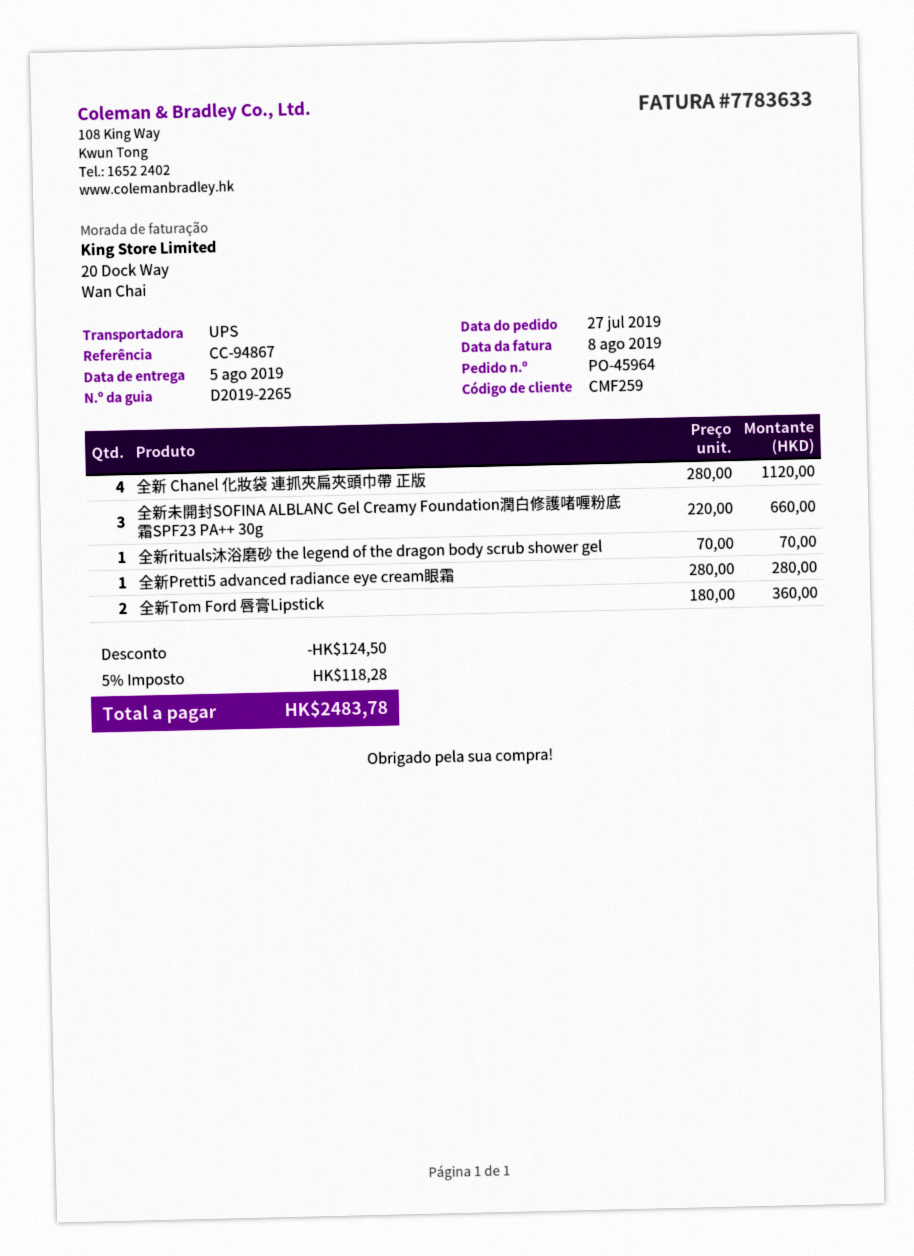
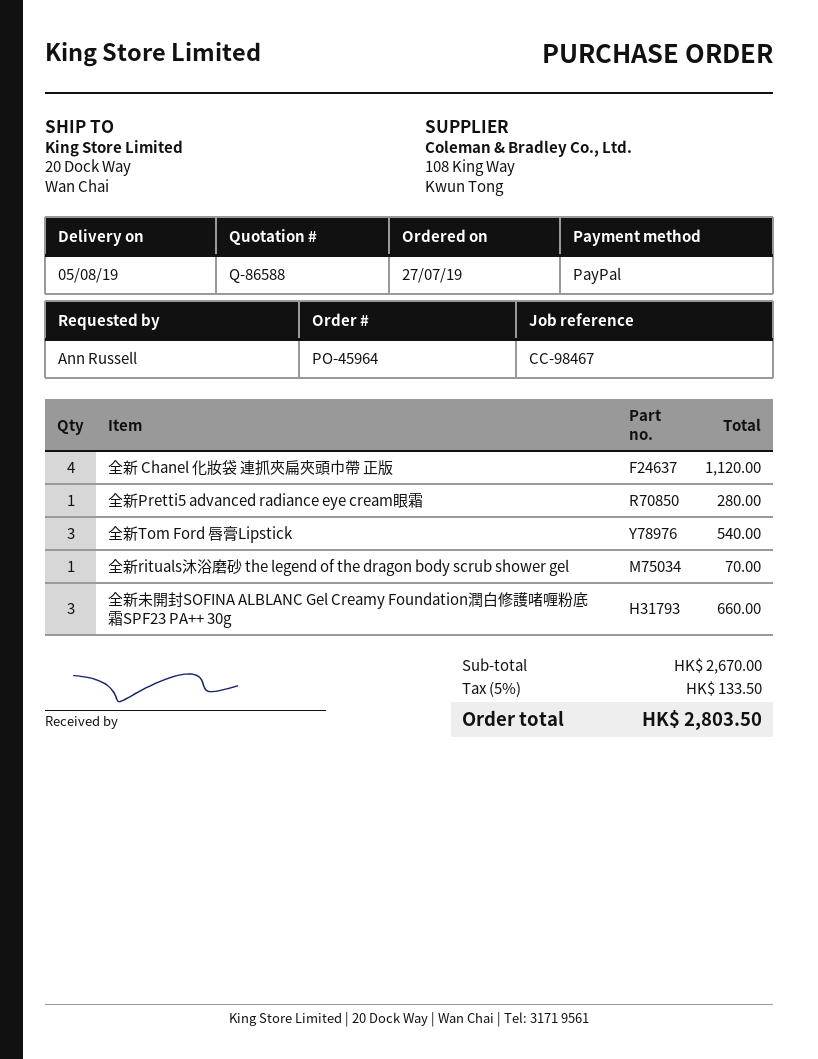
reference: CC-94867 -> CC-98467
全新Tom Ford 唇膏Lipstick: 2 for 360.00 -> 3 for 540.00
discount: 124.50 -> none
tax: 5% = 118.28 -> 5% = 133.50
total: 2483.78 -> 2803.50

